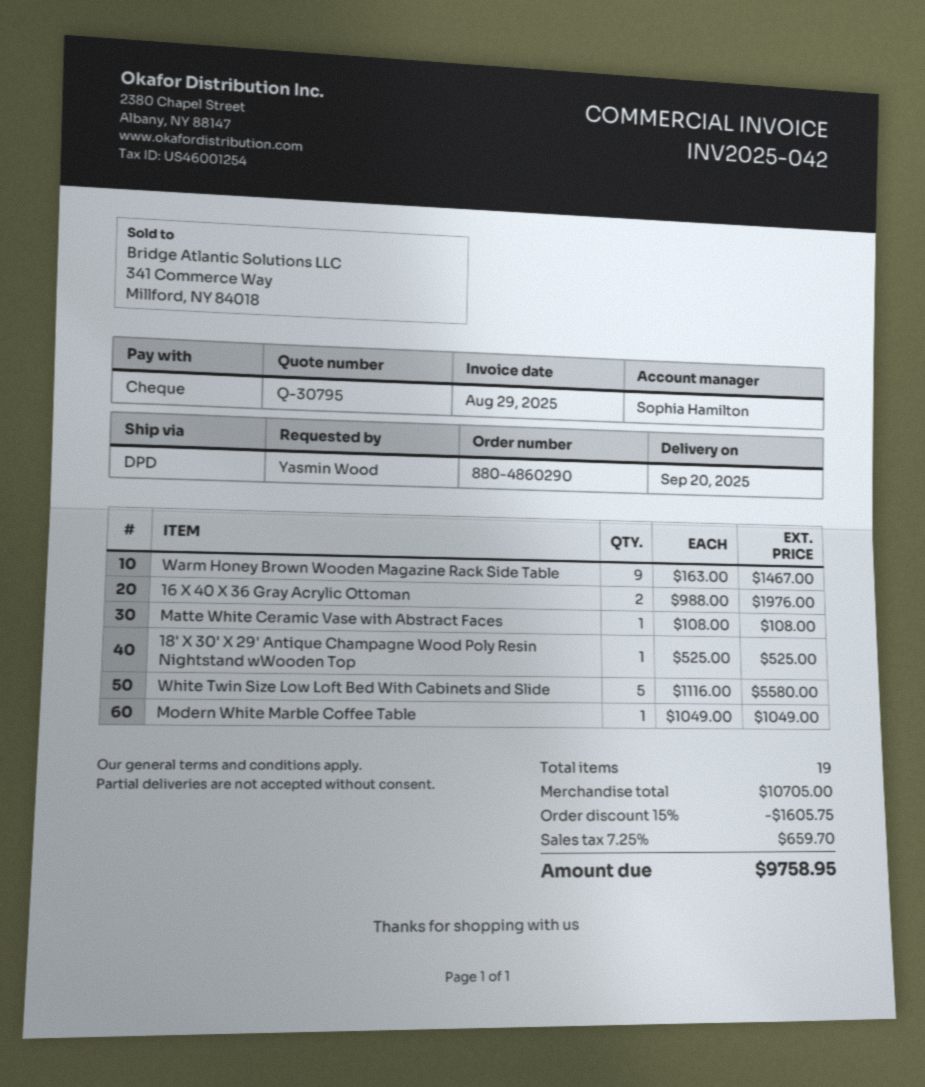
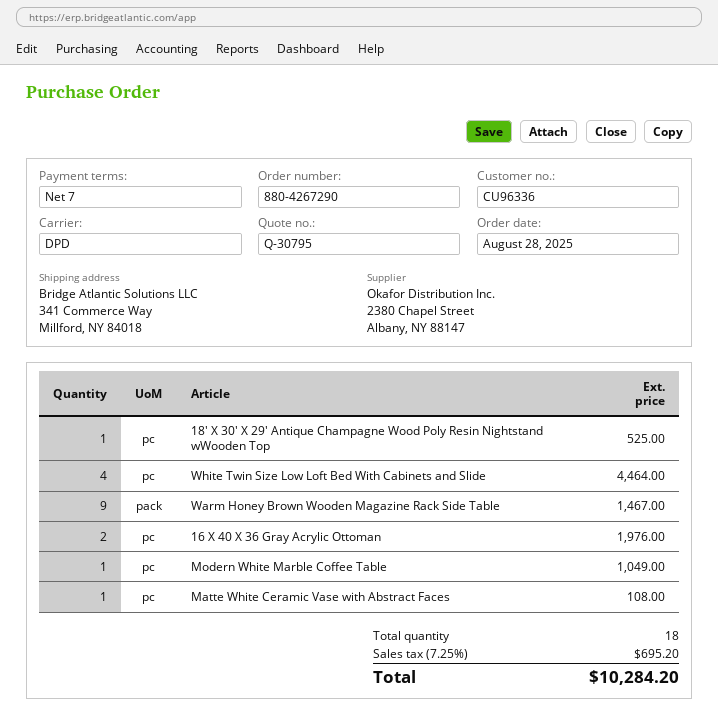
order number: 880-4860290 -> 880-4267290
White Twin Size Low Loft Bed With Cabinets and Slide: 5 for 5580.00 -> 4 for 4464.00
total quantity: 19 -> 18
discount: 15% = 1605.75 -> none
tax: 7.25% = 659.70 -> 7.25% = 695.20
total: 9758.95 -> 10284.20

